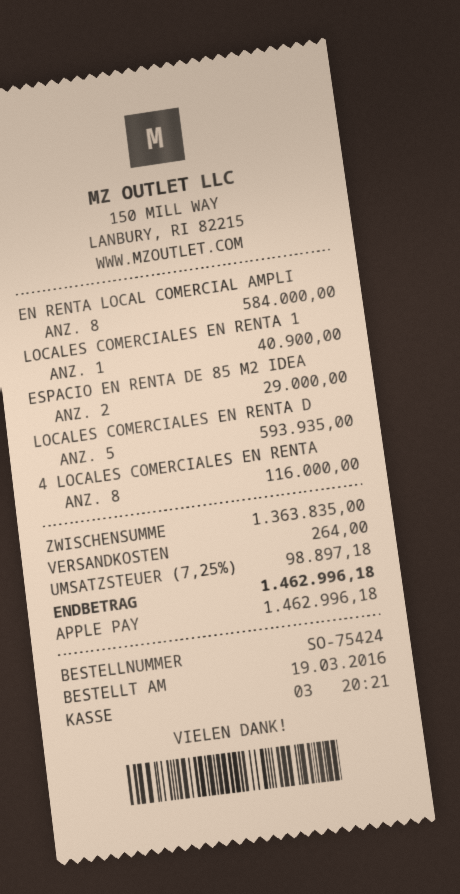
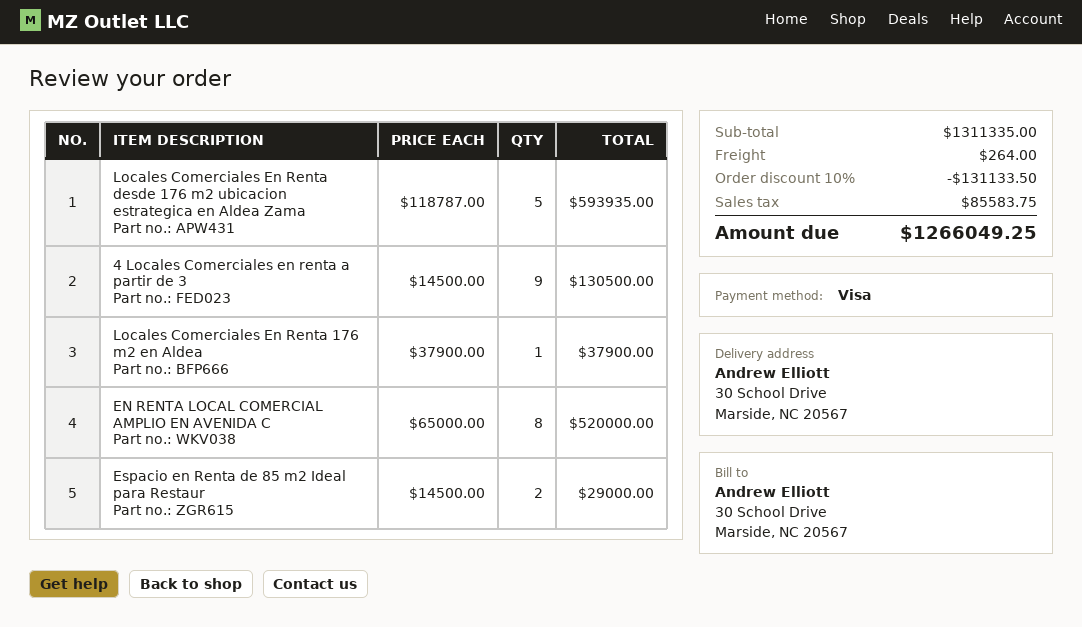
payment method: Apple Pay -> Visa
EN RENTA LOCAL COMERCIAL AMPLI: 8 for 584000.00 -> 8 for 520000.00
LOCALES COMERCIALES EN RENTA 1: 1 for 40900.00 -> 1 for 37900.00
4 LOCALES COMERCIALES EN RENTA: 8 for 116000.00 -> 9 for 130500.00
subtotal: 1363835.00 -> 1311335.00
discount: none -> 10% = 131133.50
tax: 98897.18 -> 85583.75
total: 1462996.18 -> 1266049.25

